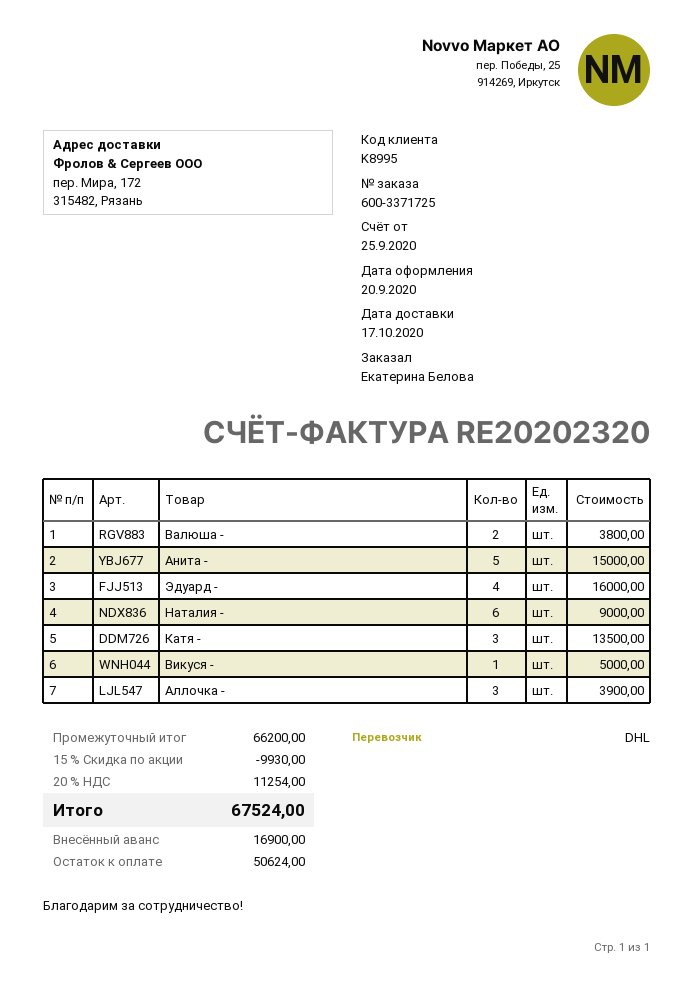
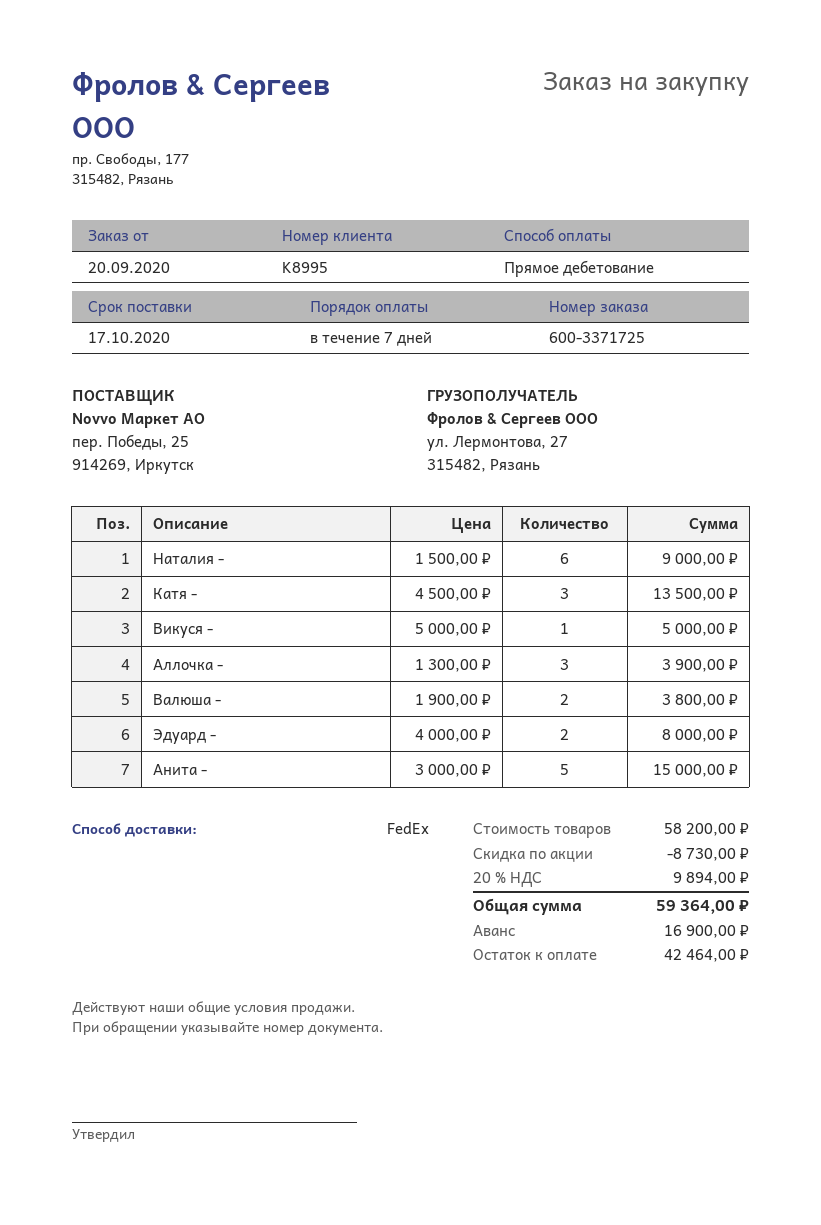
shipping method: DHL -> FedEx
ship to: пер. Мира, 172, 315482, Рязань -> ул. Лермонтова, 27, 315482, Рязань
Эдуард -: 4 for 16000.00 -> 2 for 8000.00
subtotal: 66200.00 -> 58200.00
discount: 9930.00 -> 8730.00
tax: 20% = 11254.00 -> 20% = 9894.00
total: 67524.00 -> 59364.00
balance: 50624.00 -> 42464.00

